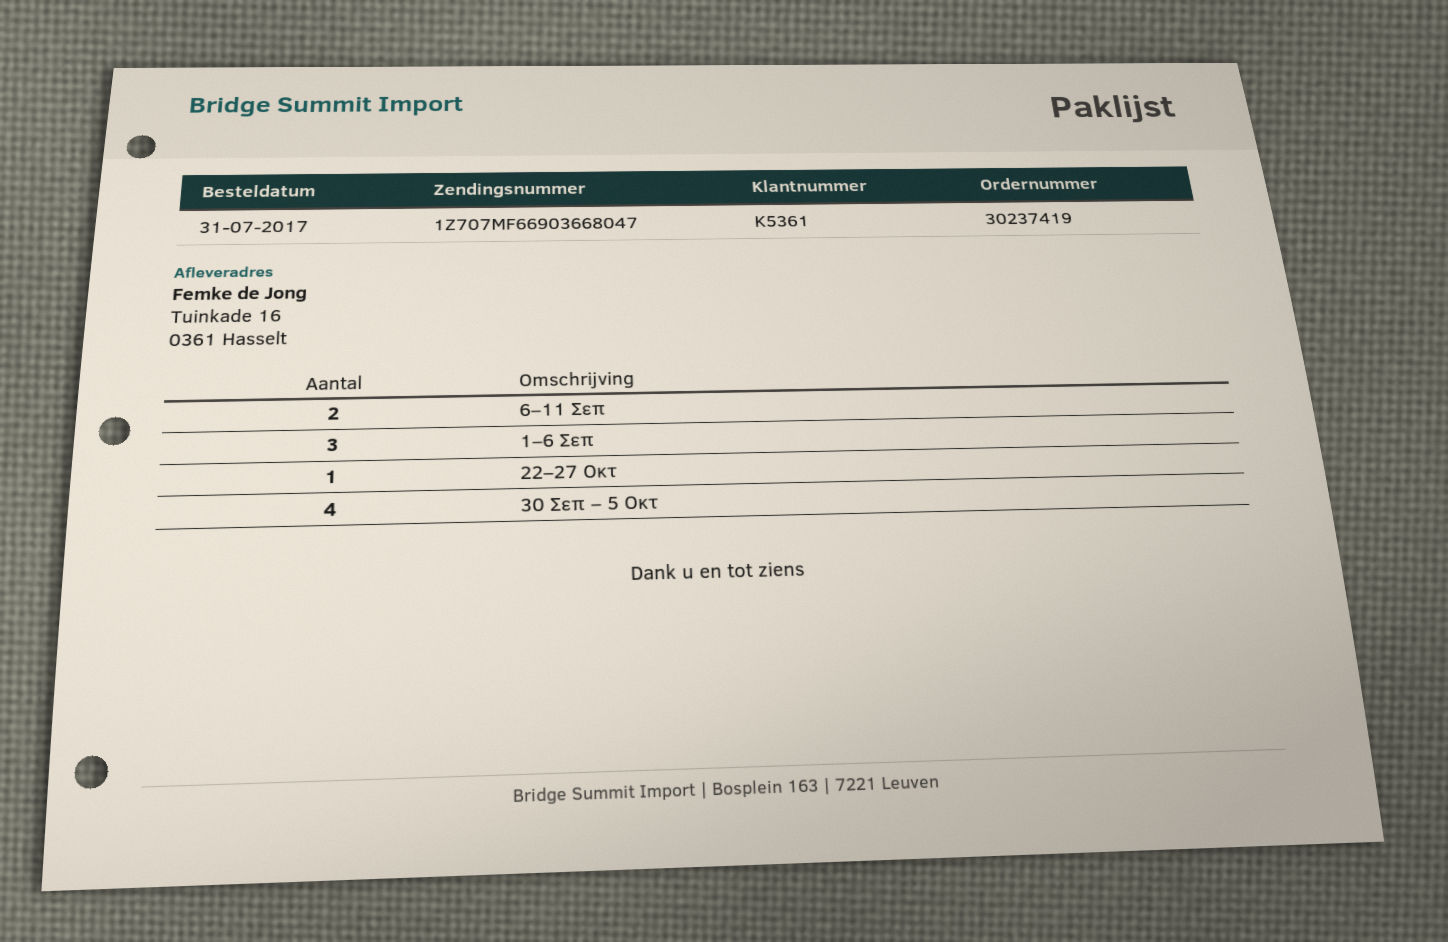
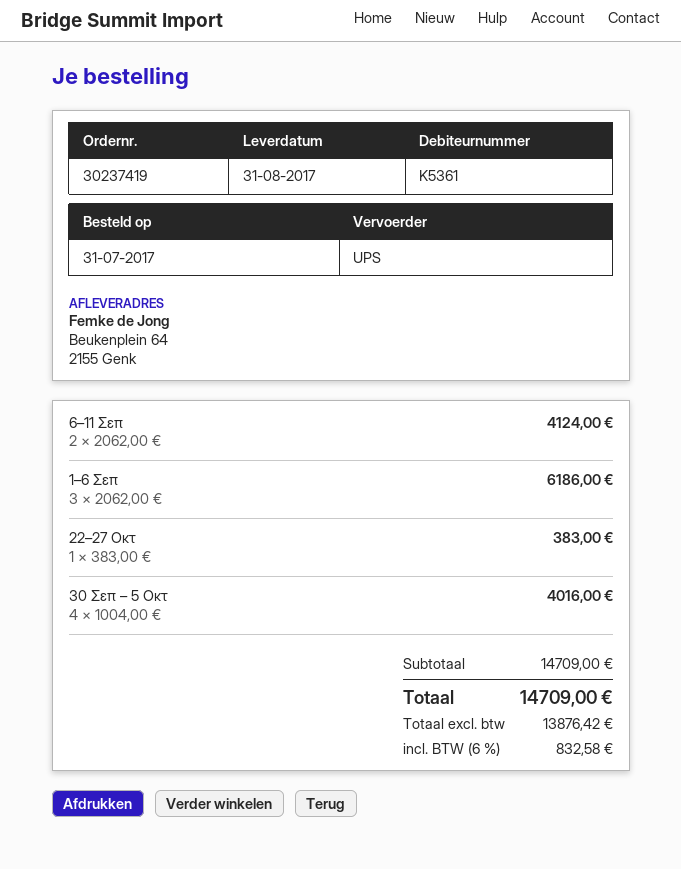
ship to: Tuinkade 16, 0361 Hasselt -> Beukenplein 64, 2155 Genk

